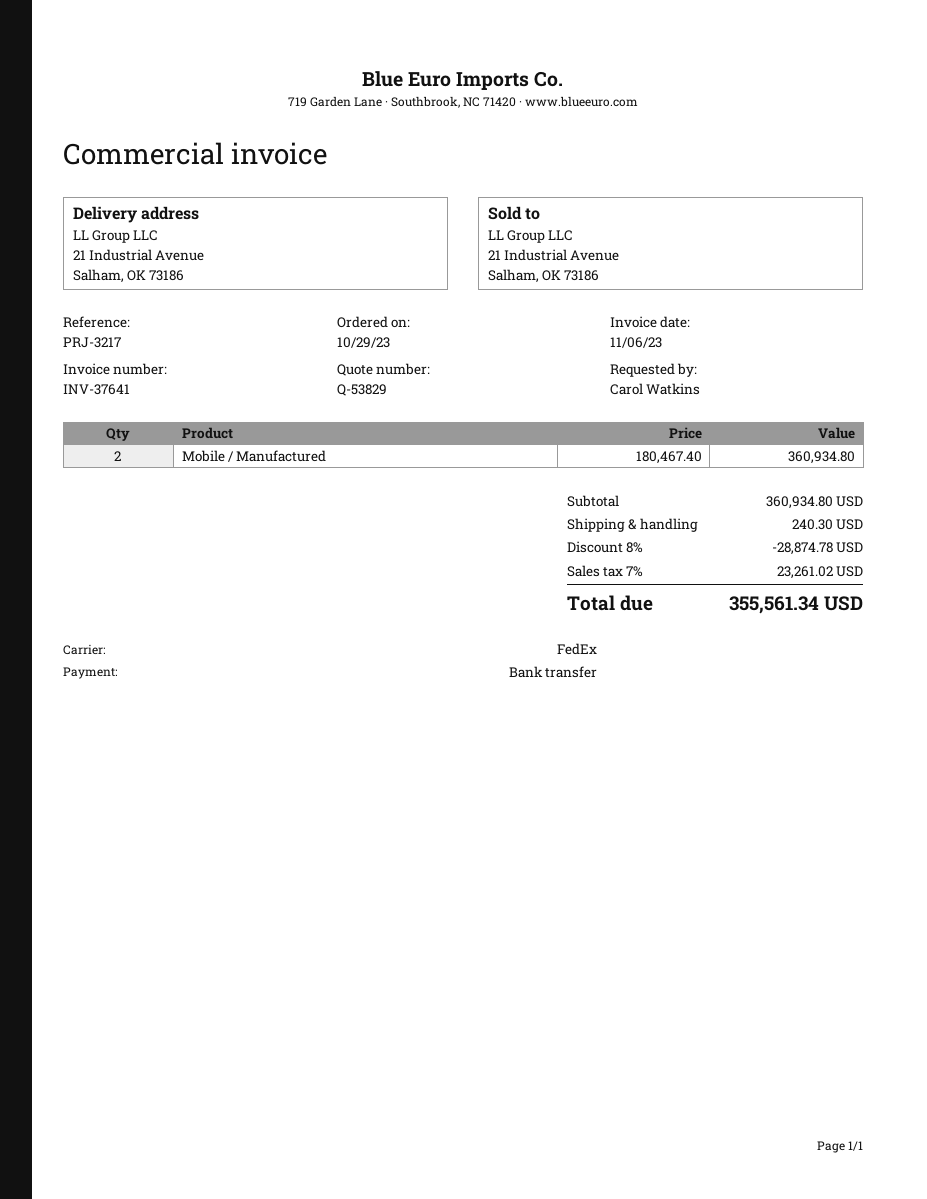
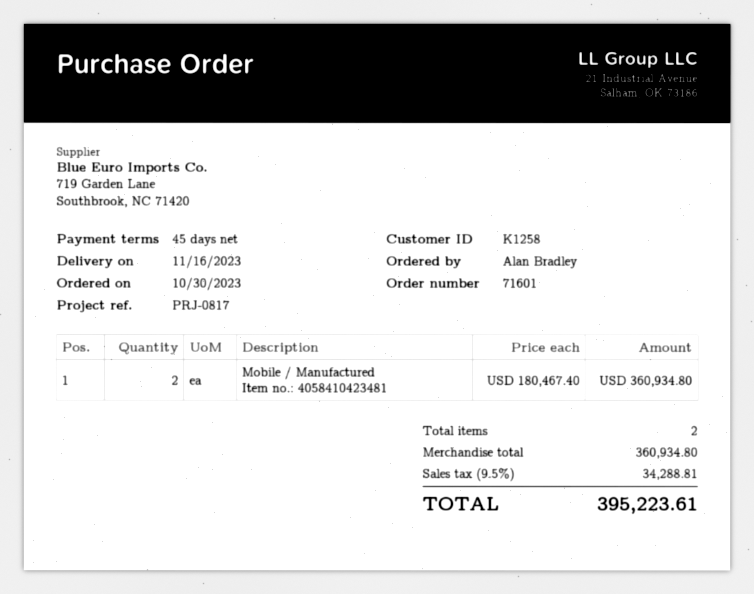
order date: 2023-10-29 -> 2023-10-30
reference: PRJ-3217 -> PRJ-0817
ordered by: Carol Watkins -> Alan Bradley
discount: 8% = 28874.78 -> none
shipping: 240.30 -> none
tax: 7% = 23261.02 -> 9.5% = 34288.81
total: 355561.34 -> 395223.61

